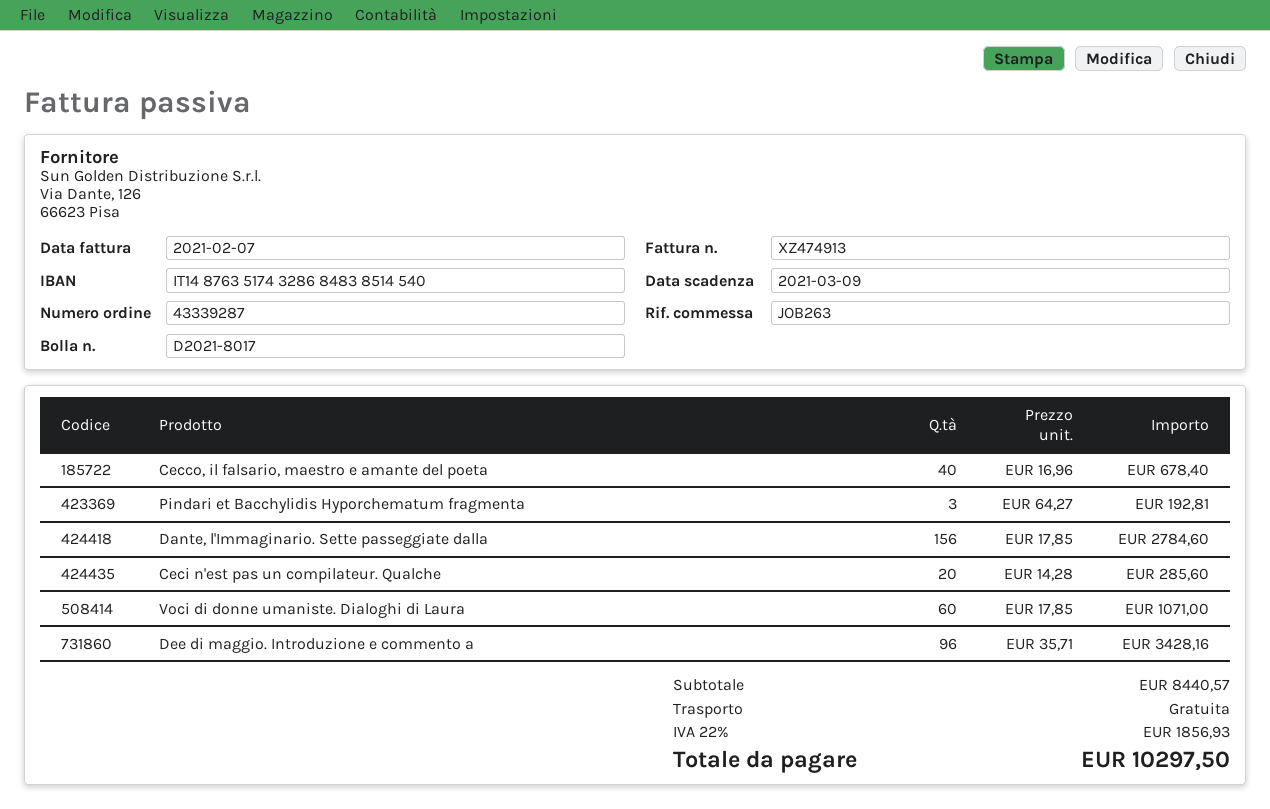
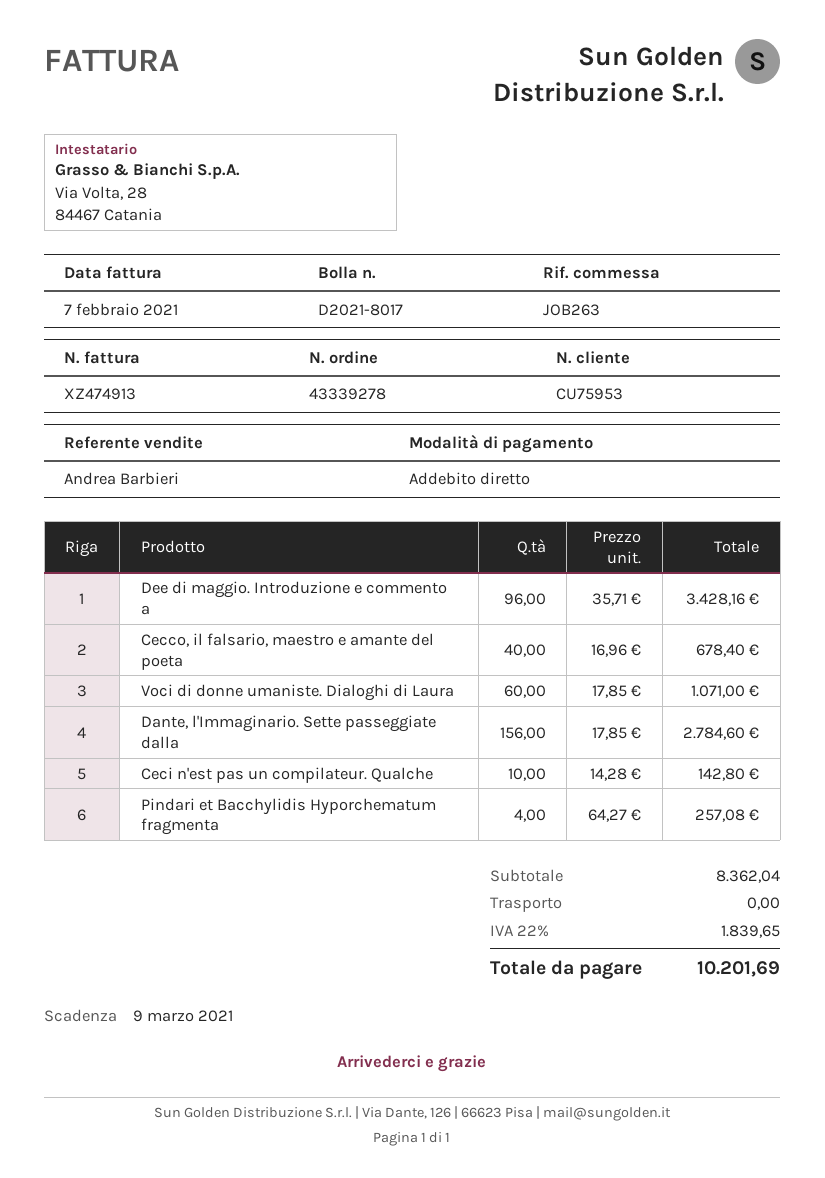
order number: 43339287 -> 43339278
Pindari et Bacchylidis Hyporchematum fragmenta: 3 x 64.27 = 192.81 -> 4 x 64.27 = 257.08
Ceci n'est pas un compilateur. Qualche: 20 x 14.28 = 285.60 -> 10 x 14.28 = 142.80
subtotal: 8440.57 -> 8362.04
tax: 22% = 1856.93 -> 22% = 1839.65
total: 10297.50 -> 10201.69

